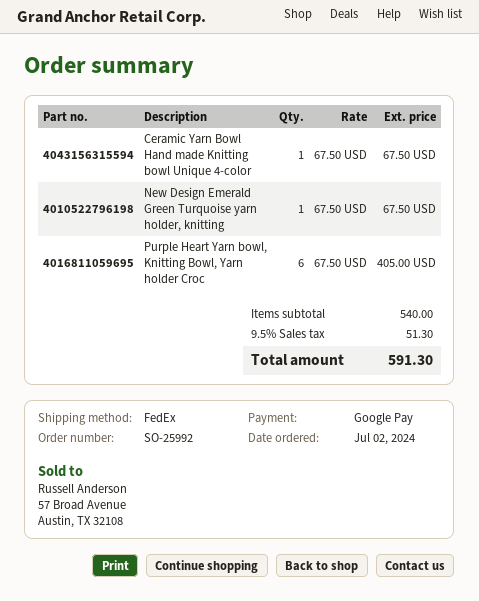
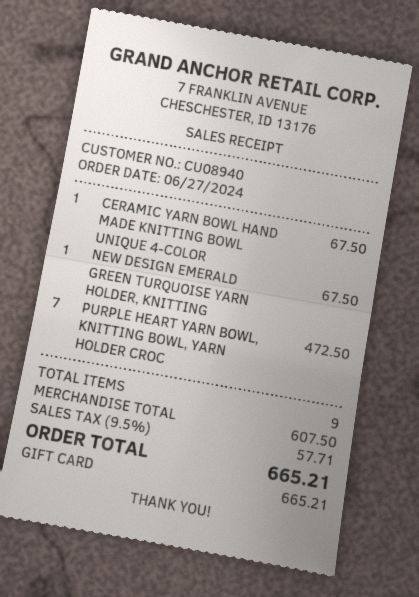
order date: 2024-07-02 -> 2024-06-27
payment method: Google Pay -> gift card
Purple Heart Yarn bowl, Knitting Bowl, Yarn holder Croc: 6 for 405.00 -> 7 for 472.50
subtotal: 540.00 -> 607.50
tax: 9.5% = 51.30 -> 9.5% = 57.71
total: 591.30 -> 665.21

